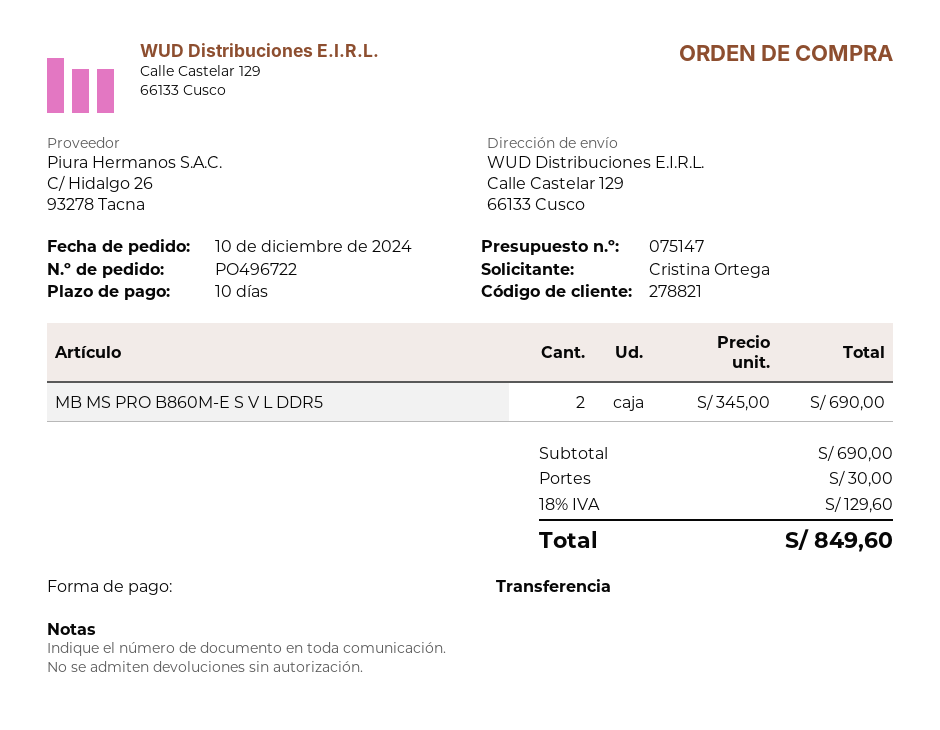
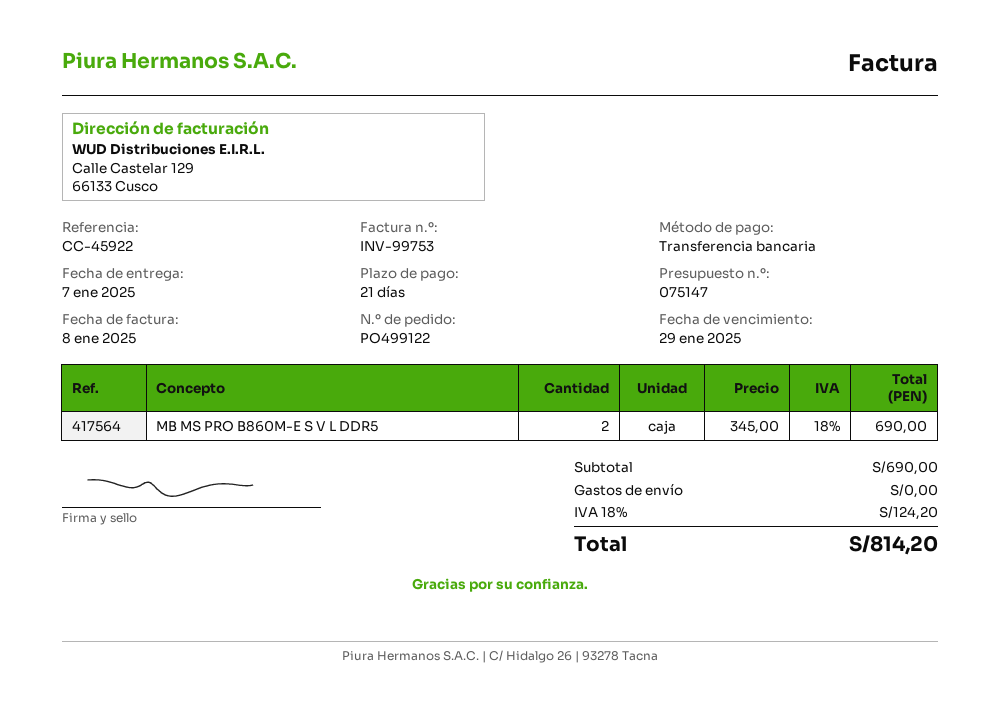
order number: PO496722 -> PO499122
payment terms: 10 days -> 21 days
shipping: 30.00 -> 0.00
tax: 18% = 129.60 -> 18% = 124.20
total: 849.60 -> 814.20

